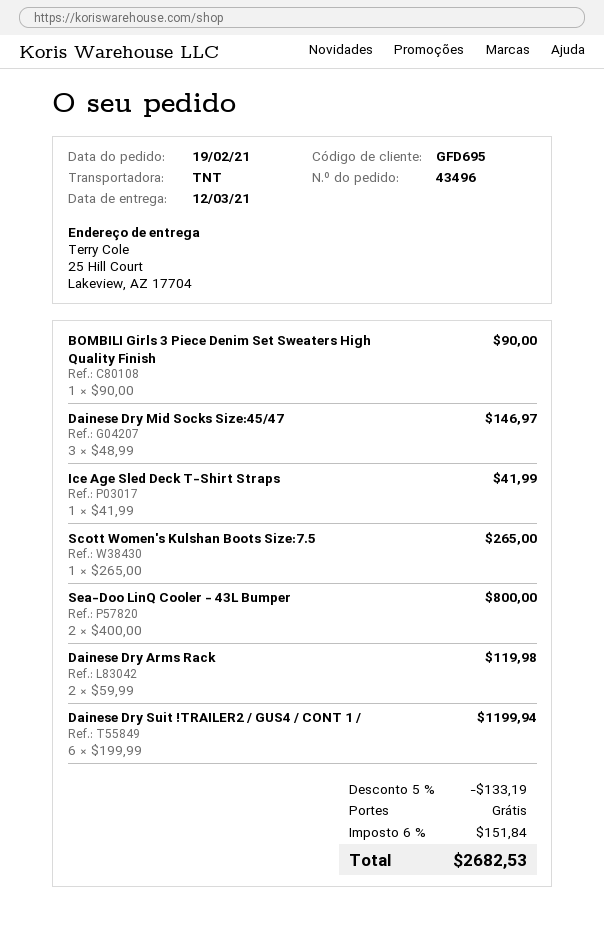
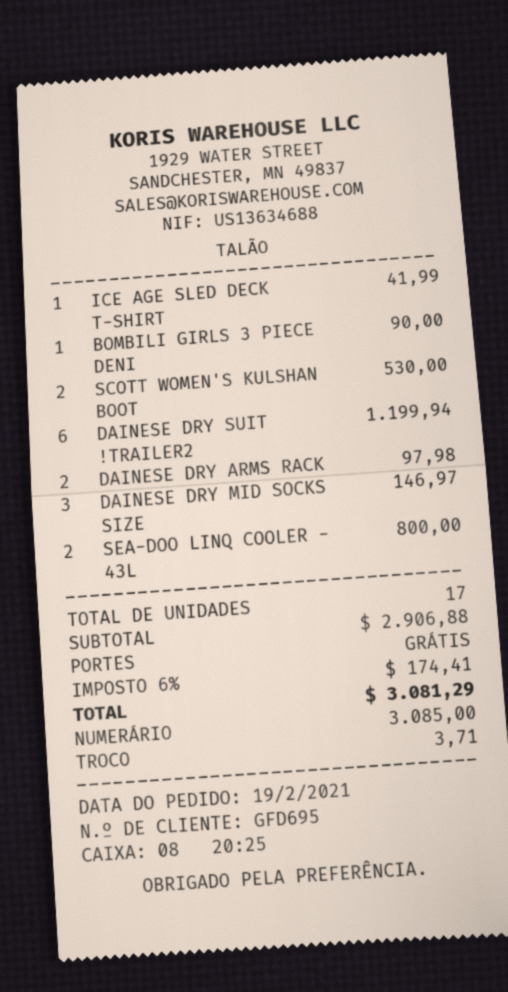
Scott Women's Kulshan Boots Size:7.5: 1 for 265.00 -> 2 for 530.00
Dainese Dry Arms Rack: 2 for 119.98 -> 2 for 97.98
discount: 5% = 133.19 -> none
tax: 6% = 151.84 -> 6% = 174.41
total: 2682.53 -> 3081.29

